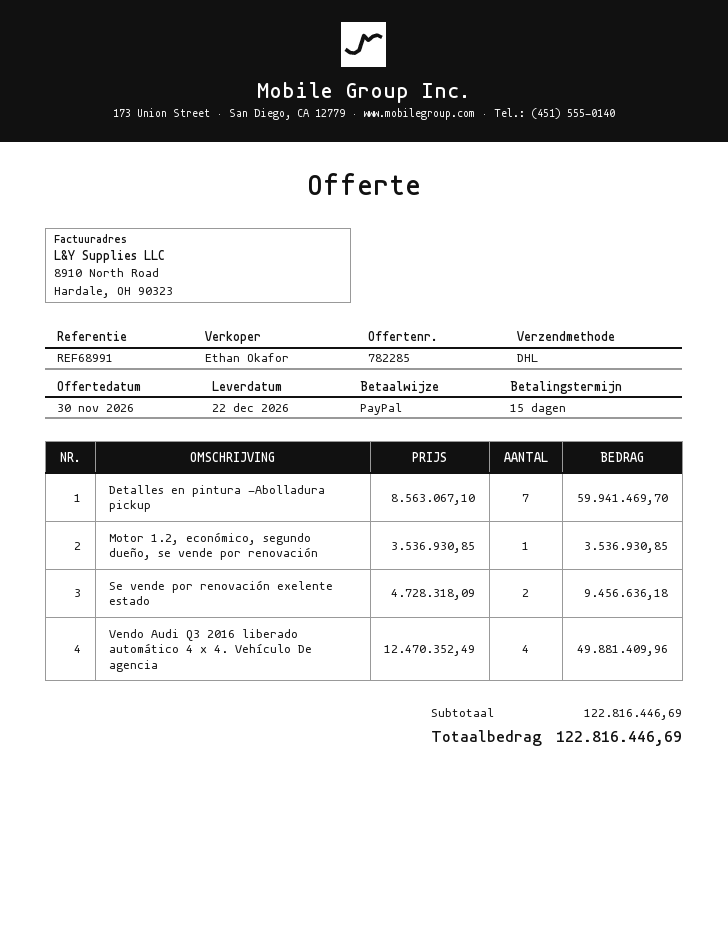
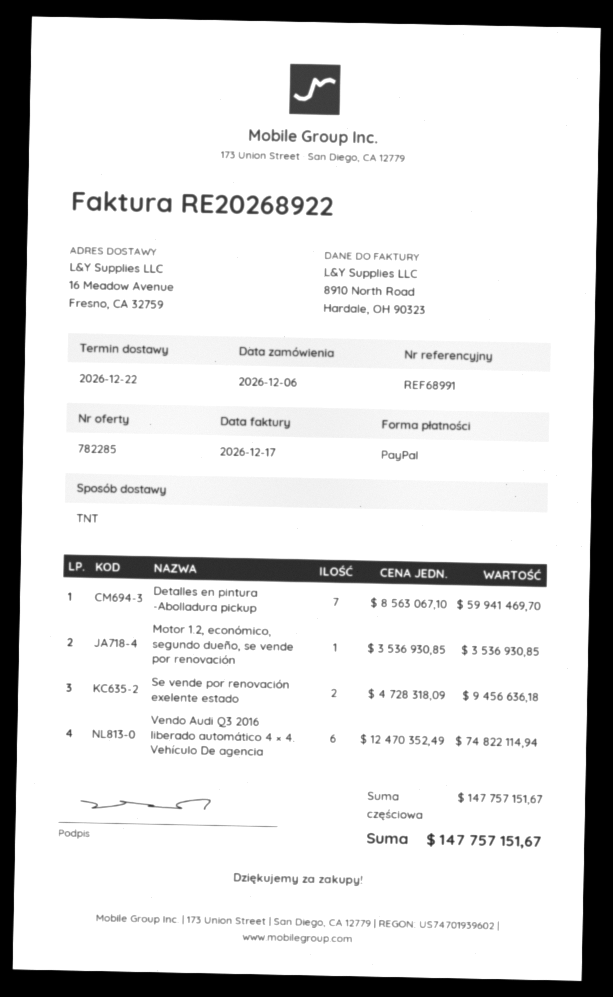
shipping method: DHL -> TNT
Vendo Audi Q3 2016 liberado automático 4 × 4. Vehículo De agencia: 4 x 12470352.49 = 49881409.96 -> 6 x 12470352.49 = 74822114.94
subtotal: 122816446.69 -> 147757151.67
total: 122816446.69 -> 147757151.67

